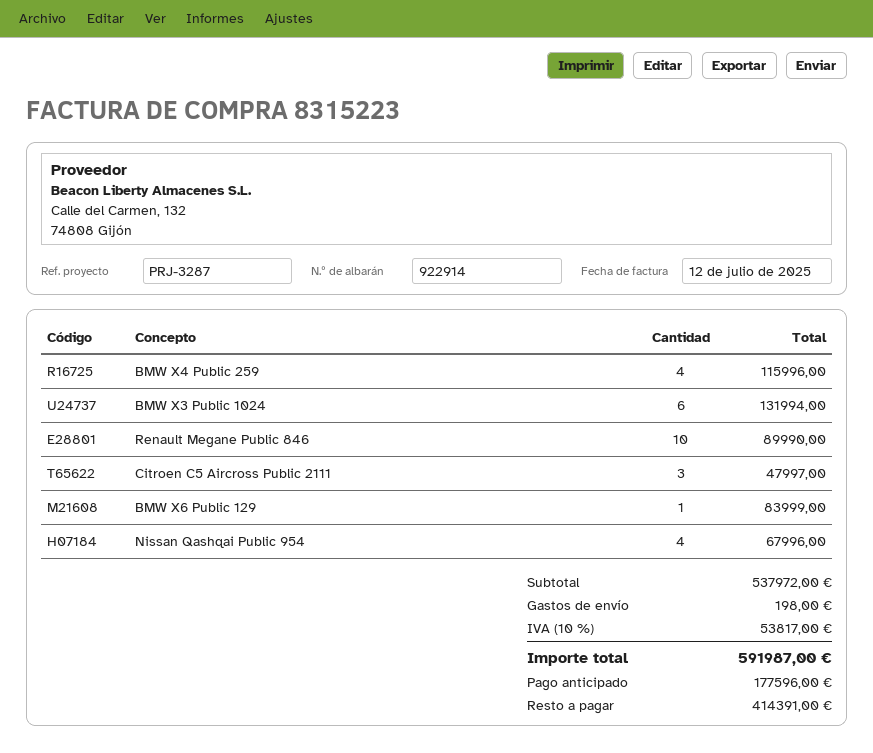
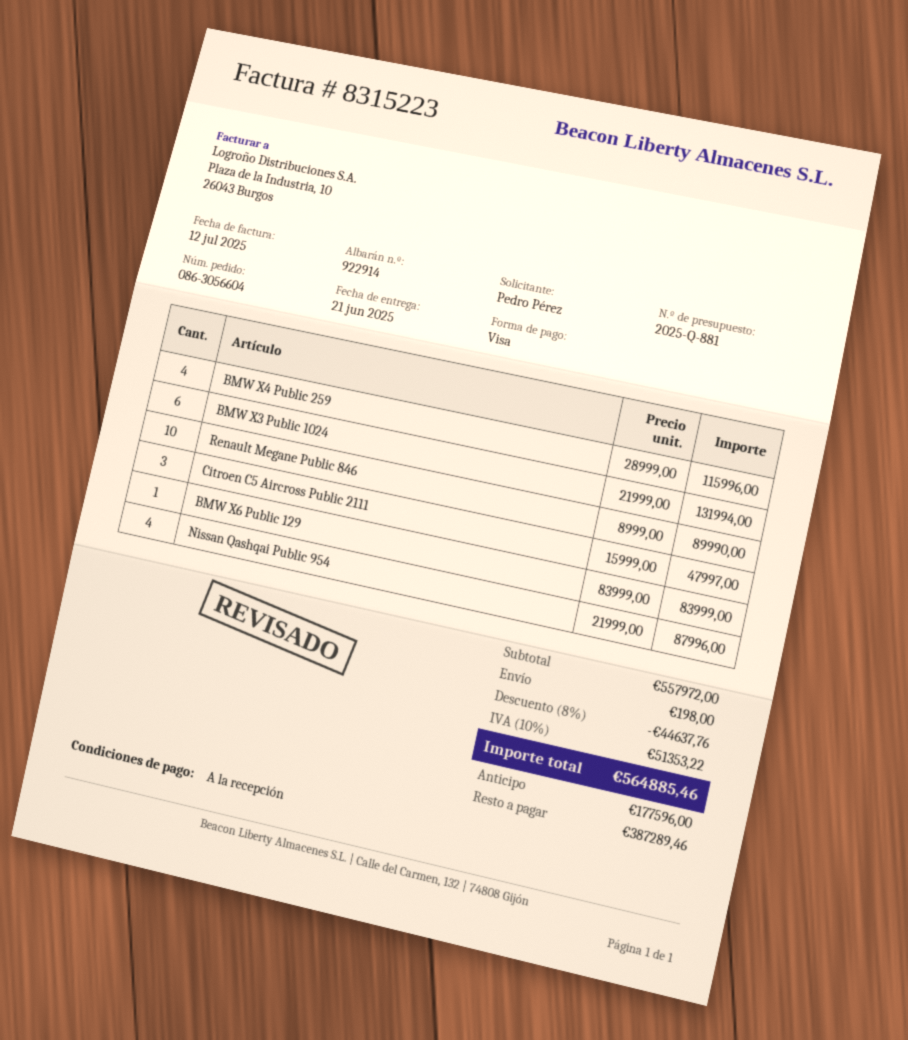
Nissan Qashqai Public 954: 4 for 67996.00 -> 4 for 87996.00
subtotal: 537972.00 -> 557972.00
discount: none -> 8% = 44637.76
tax: 10% = 53817.00 -> 10% = 51353.22
total: 591987.00 -> 564885.46
balance: 414391.00 -> 387289.46

